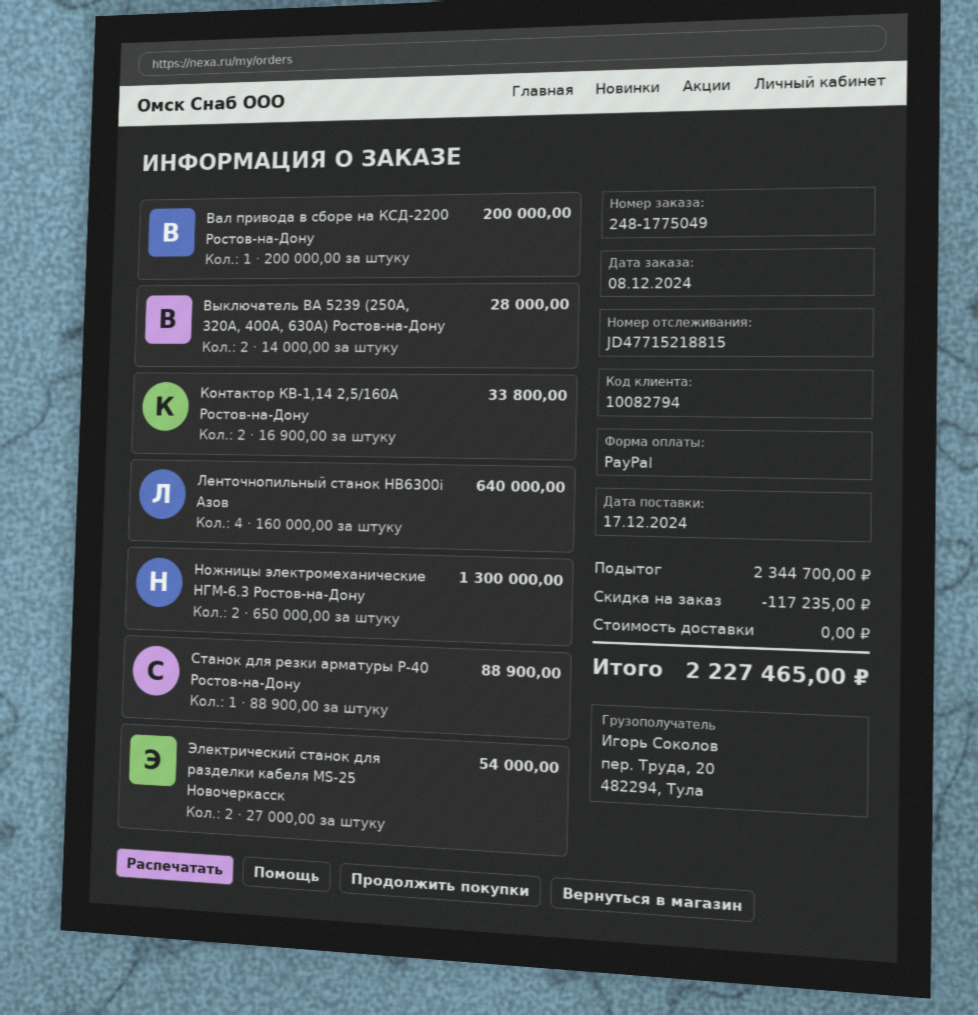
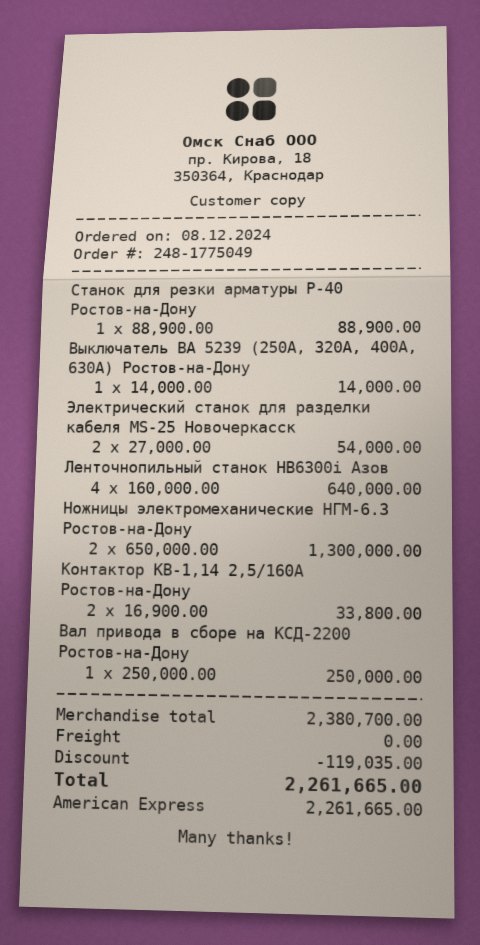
payment method: PayPal -> American Express
Вал привода в сборе на КСД-2200 Ростов-на-Дону: 1 x 200000.00 = 200000.00 -> 1 x 250000.00 = 250000.00
Выключатель ВА 5239 (250А, 320А, 400А, 630А) Ростов-на-Дону: 2 x 14000.00 = 28000.00 -> 1 x 14000.00 = 14000.00
subtotal: 2344700.00 -> 2380700.00
discount: 117235.00 -> 119035.00
total: 2227465.00 -> 2261665.00

